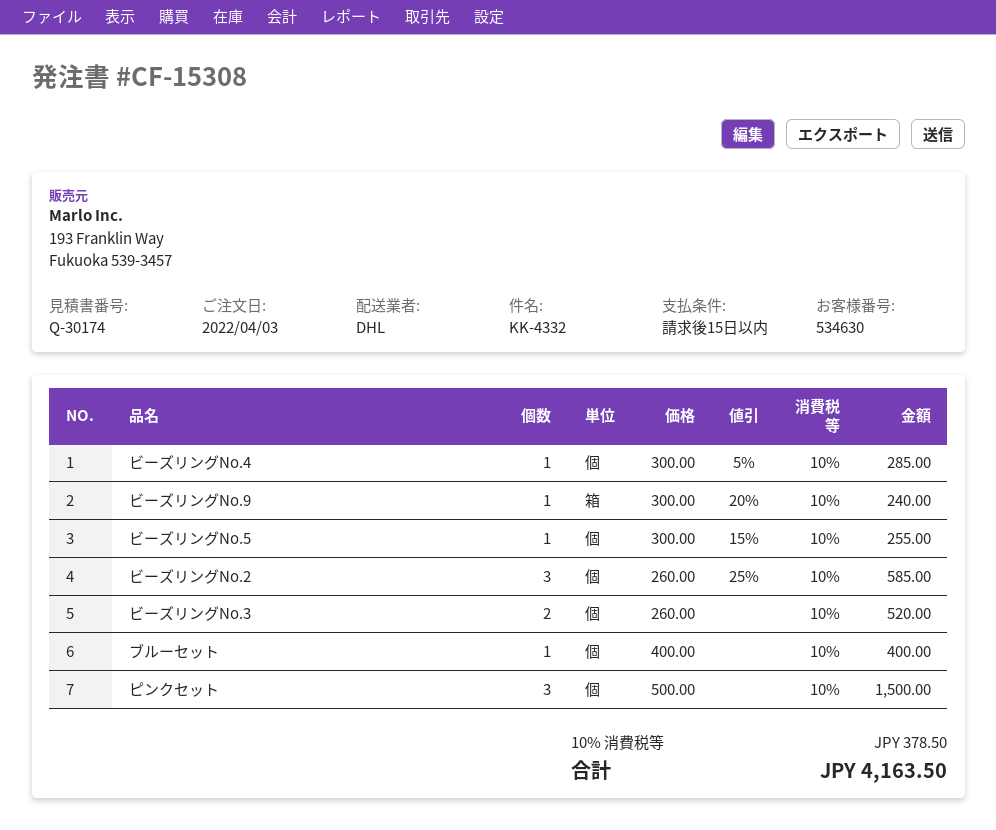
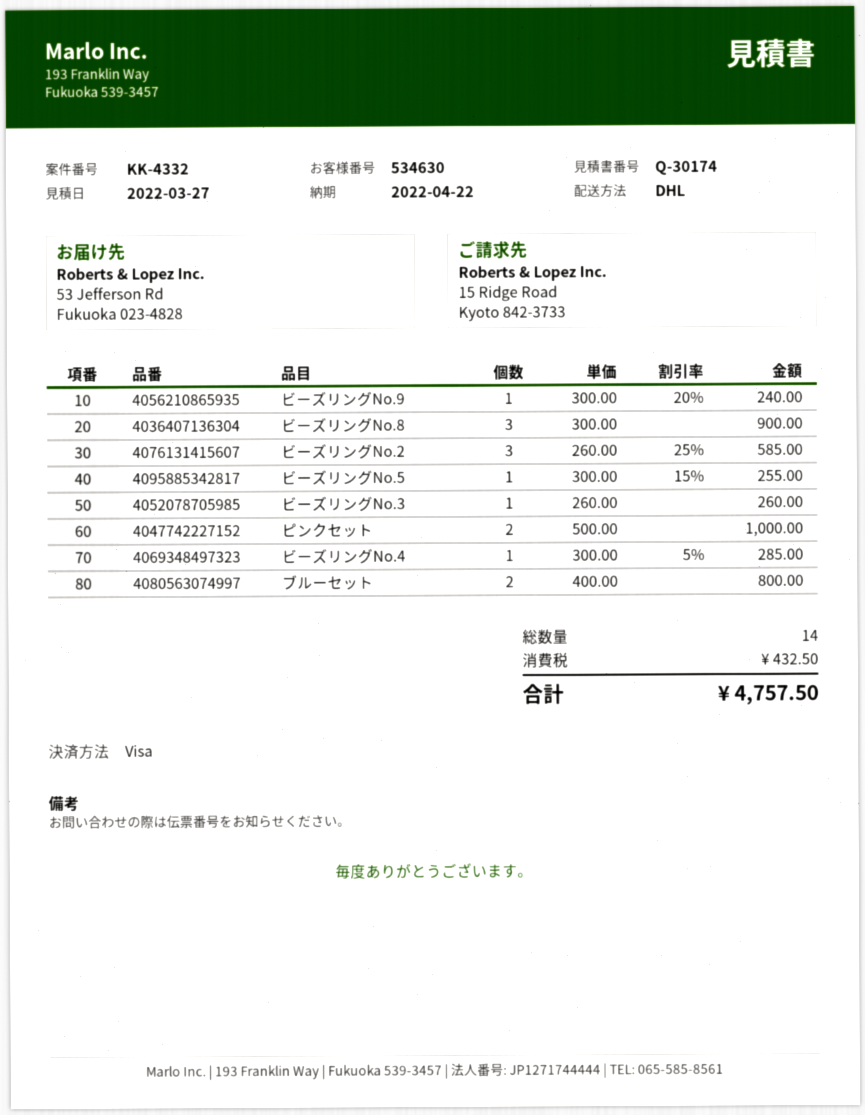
ビーズリングNo.3: 2 x 260.00 = 520.00 -> 1 x 260.00 = 260.00
ブルーセット: 1 x 400.00 = 400.00 -> 2 x 400.00 = 800.00
ピンクセット: 3 x 500.00 = 1500.00 -> 2 x 500.00 = 1000.00
ビーズリングNo.8: none -> 3 x 300.00 = 900.00
tax: 378.50 -> 432.50
total: 4163.50 -> 4757.50

